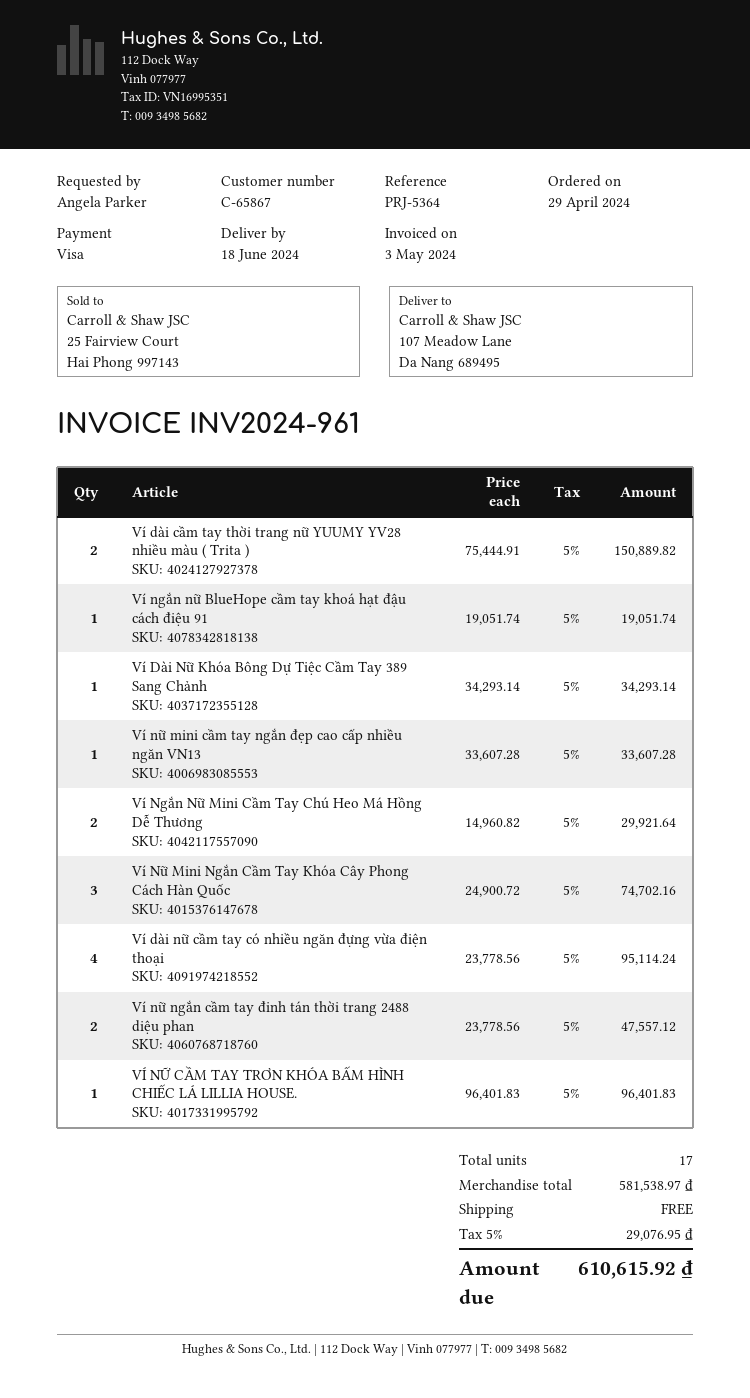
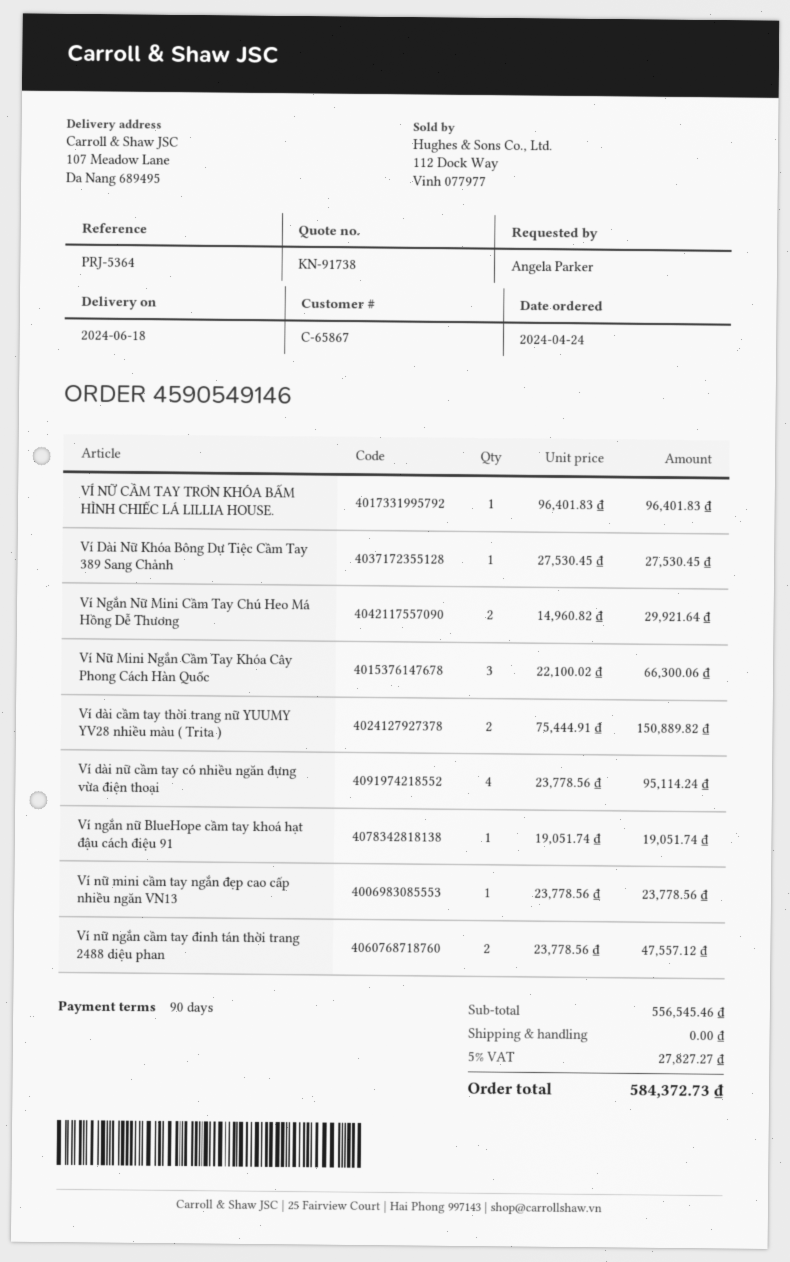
order date: 2024-04-29 -> 2024-04-24
Ví Dài Nữ Khóa Bông Dự Tiệc Cầm Tay 389 Sang Chảnh: 1 x 34293.14 = 34293.14 -> 1 x 27530.45 = 27530.45
Ví nữ mini cầm tay ngắn đẹp cao cấp nhiều ngăn VN13: 1 x 33607.28 = 33607.28 -> 1 x 23778.56 = 23778.56
Ví Nữ Mini Ngắn Cầm Tay Khóa Cây Phong Cách Hàn Quốc: 3 x 24900.72 = 74702.16 -> 3 x 22100.02 = 66300.06
subtotal: 581538.97 -> 556545.46
tax: 5% = 29076.95 -> 5% = 27827.27
total: 610615.92 -> 584372.73

